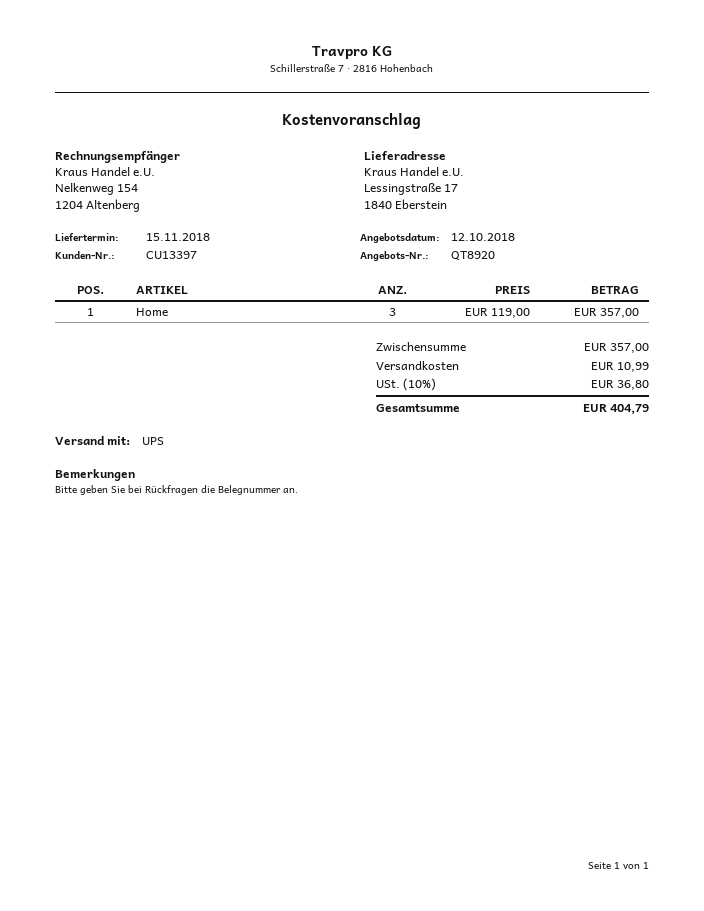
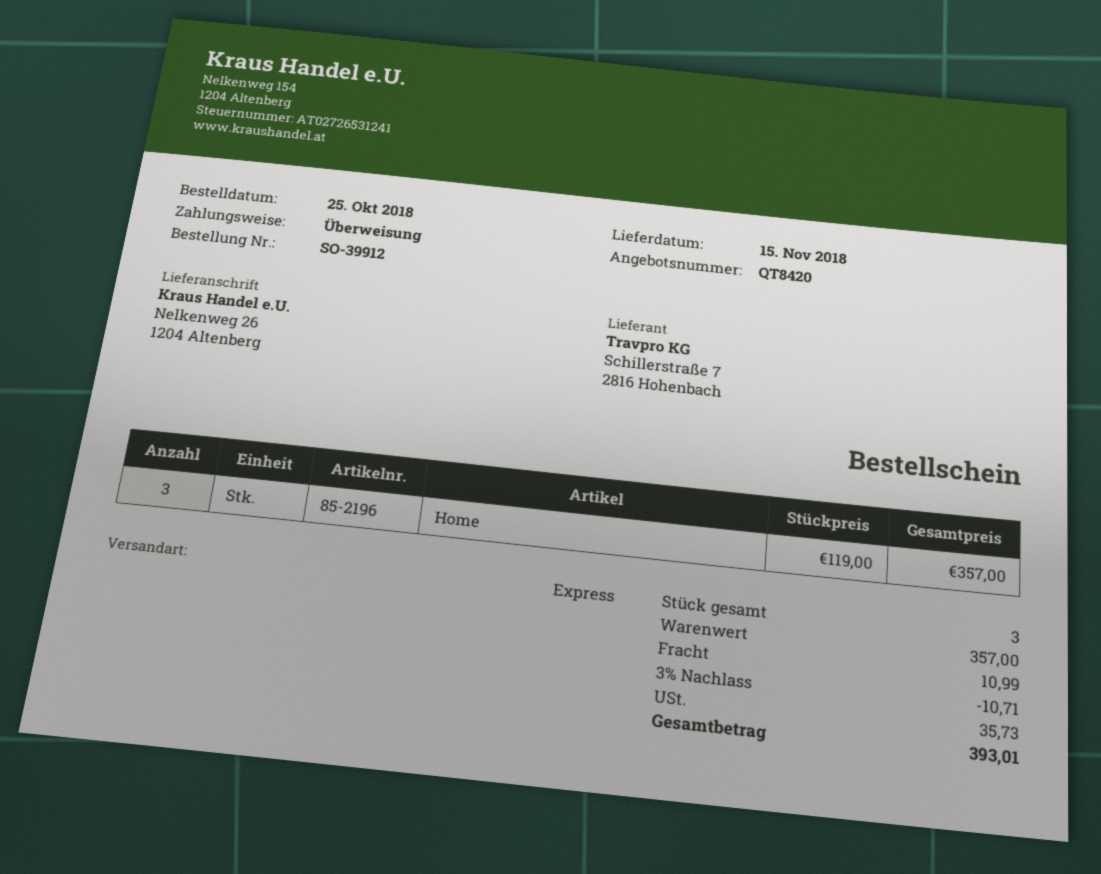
quote number: QT8920 -> QT8420
shipping method: UPS -> express
ship to: Lessingstraße 17, 1840 Eberstein -> Nelkenweg 26, 1204 Altenberg
discount: none -> 3% = 10.71
tax: 36.80 -> 35.73
total: 404.79 -> 393.01

